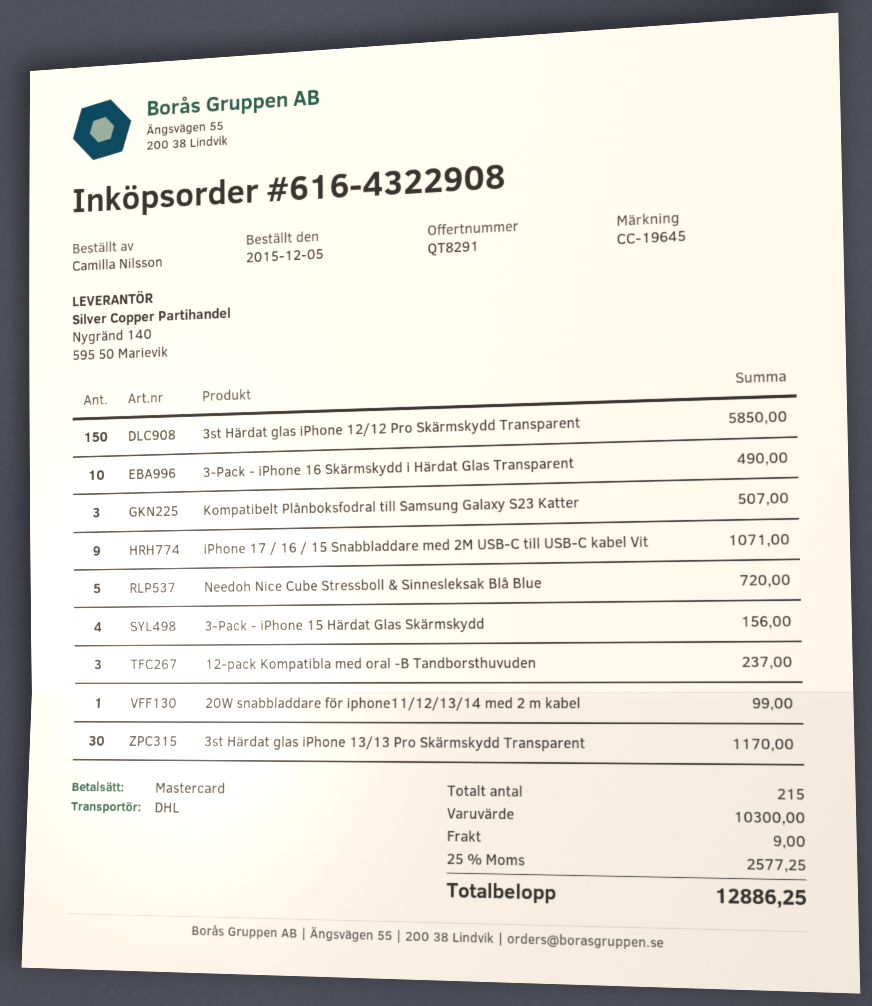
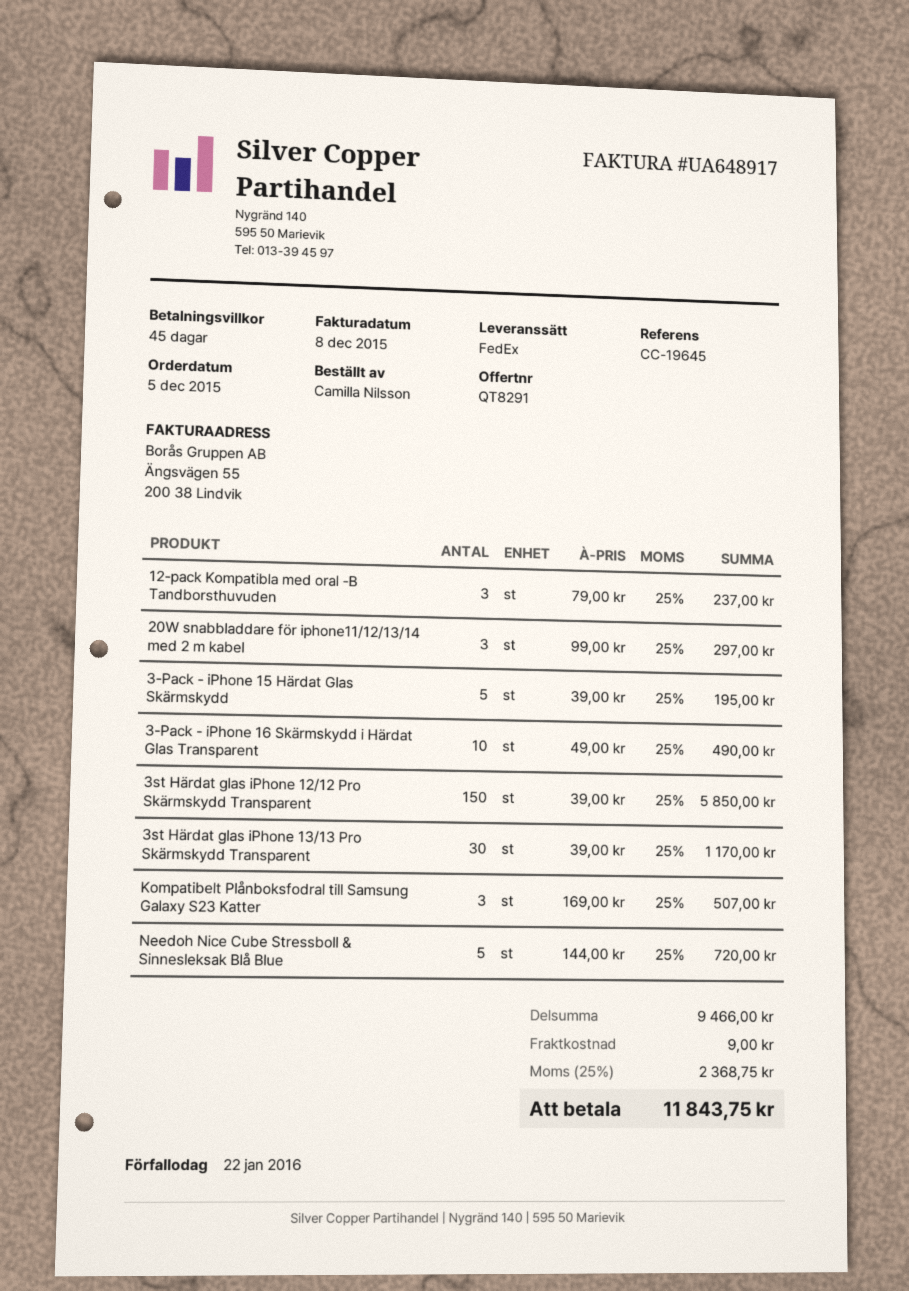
shipping method: DHL -> FedEx
iPhone 17 / 16 / 15 Snabbladdare med 2M USB-C till USB-C kabel Vit: 9 for 1071.00 -> none
3-Pack - iPhone 15 Härdat Glas Skärmskydd: 4 for 156.00 -> 5 for 195.00
20W snabbladdare för iphone11/12/13/14 med 2 m kabel: 1 for 99.00 -> 3 for 297.00
subtotal: 10300.00 -> 9466.00
tax: 25% = 2577.25 -> 25% = 2368.75
total: 12886.25 -> 11843.75

